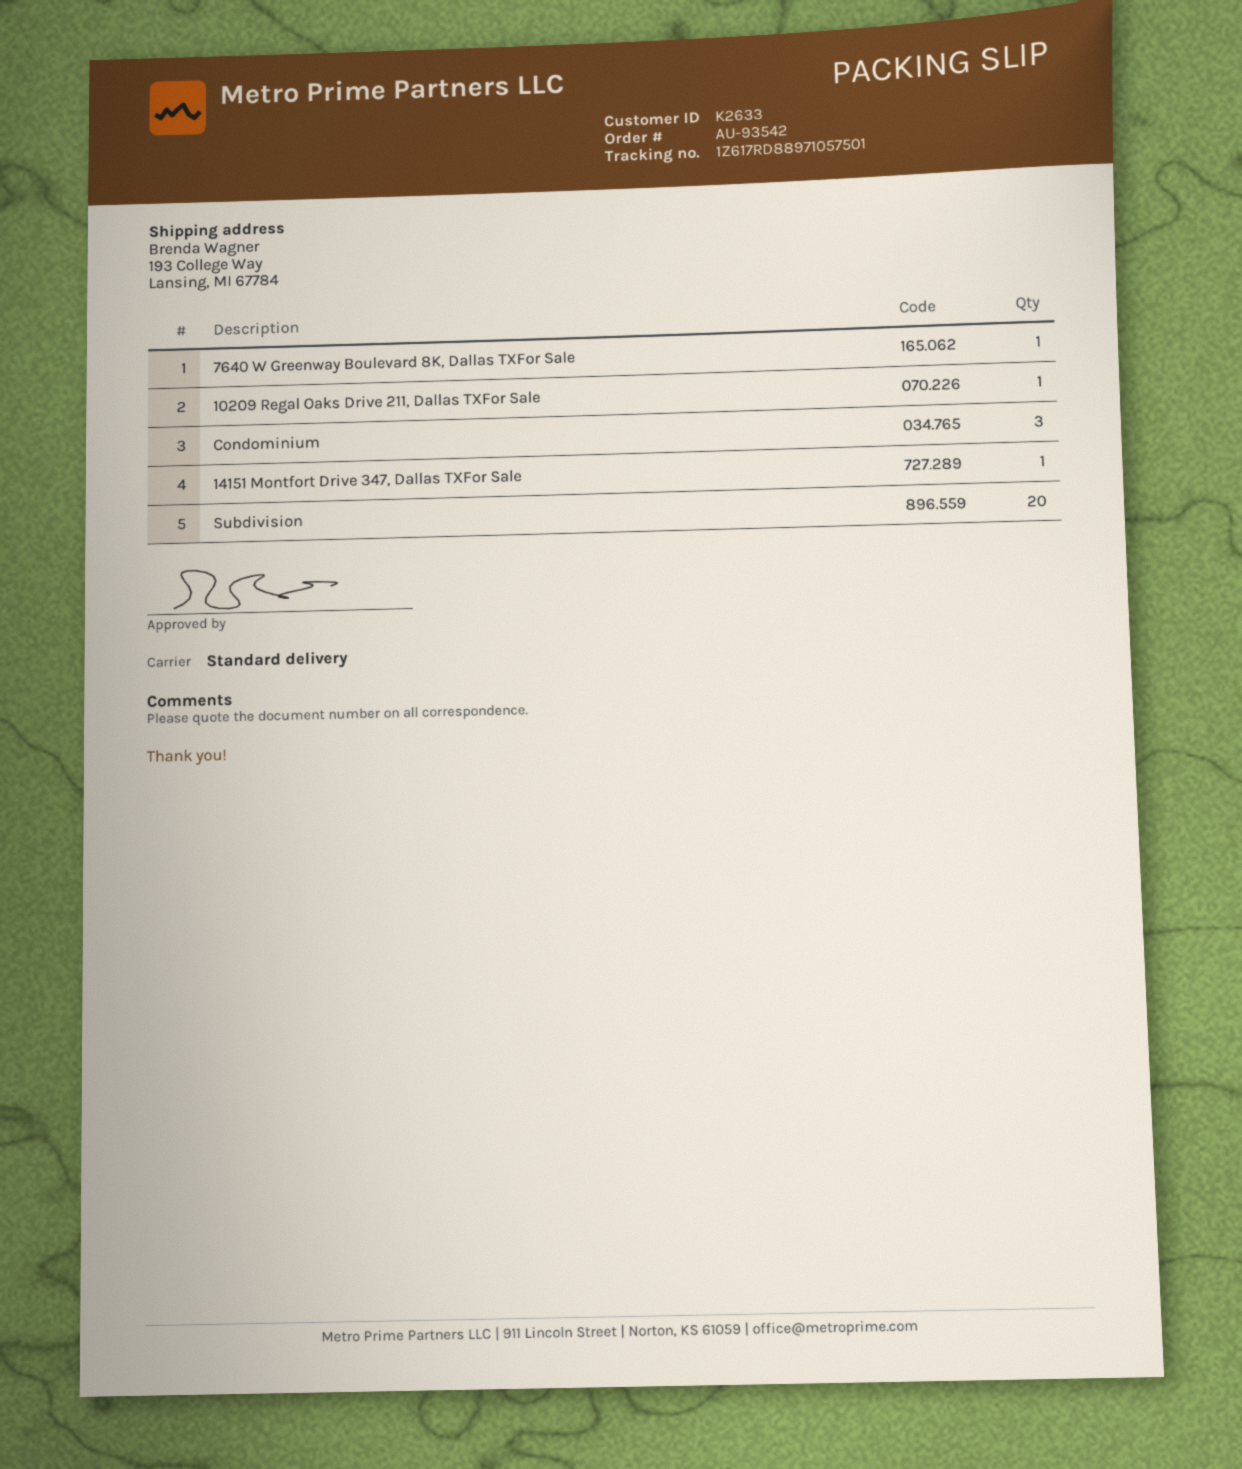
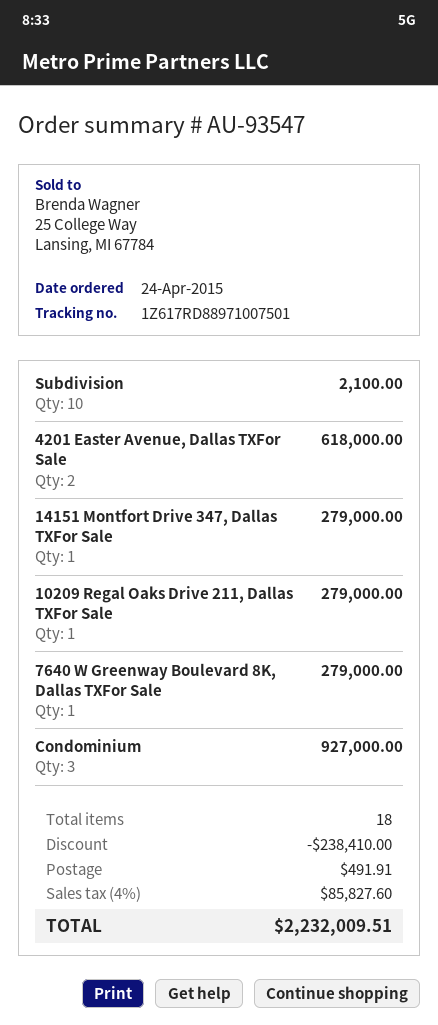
order number: AU-93542 -> AU-93547
tracking number: 1Z617RD88971057501 -> 1Z617RD88971007501
Subdivision: 20 -> 10
4201 Easter Avenue, Dallas TXFor Sale: none -> 2

